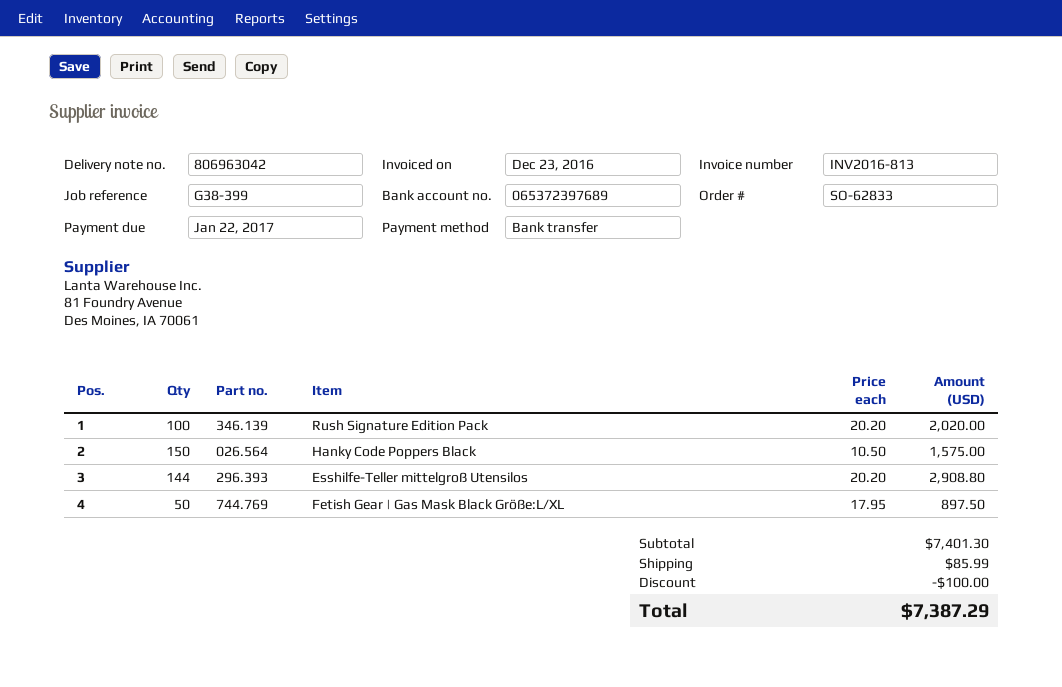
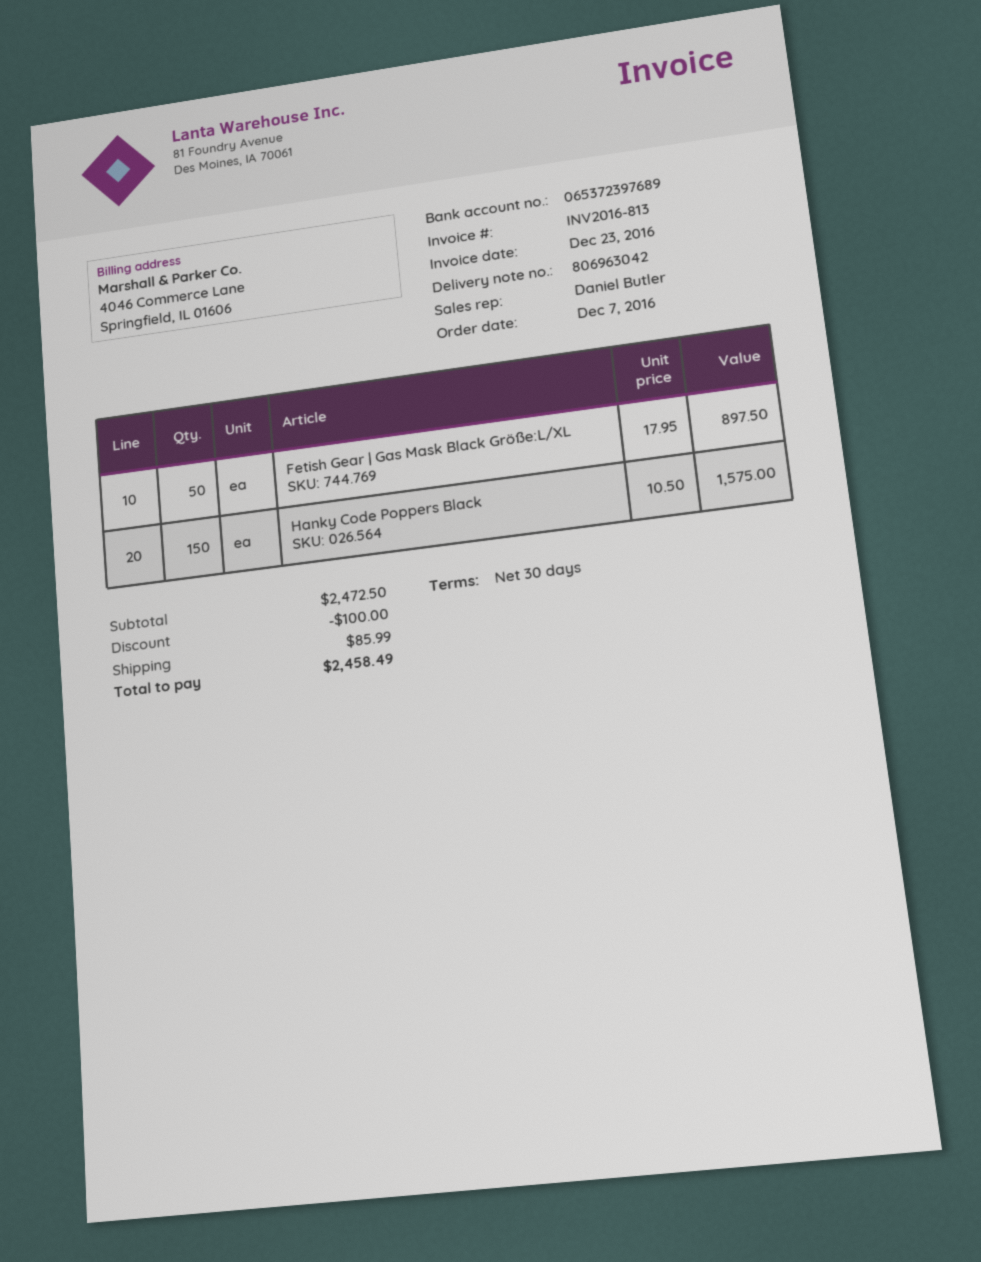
Rush Signature Edition Pack: 100 x 20.20 = 2020.00 -> none
Esshilfe-Teller mittelgroß Utensilos: 144 x 20.20 = 2908.80 -> none
subtotal: 7401.30 -> 2472.50
total: 7387.29 -> 2458.49

